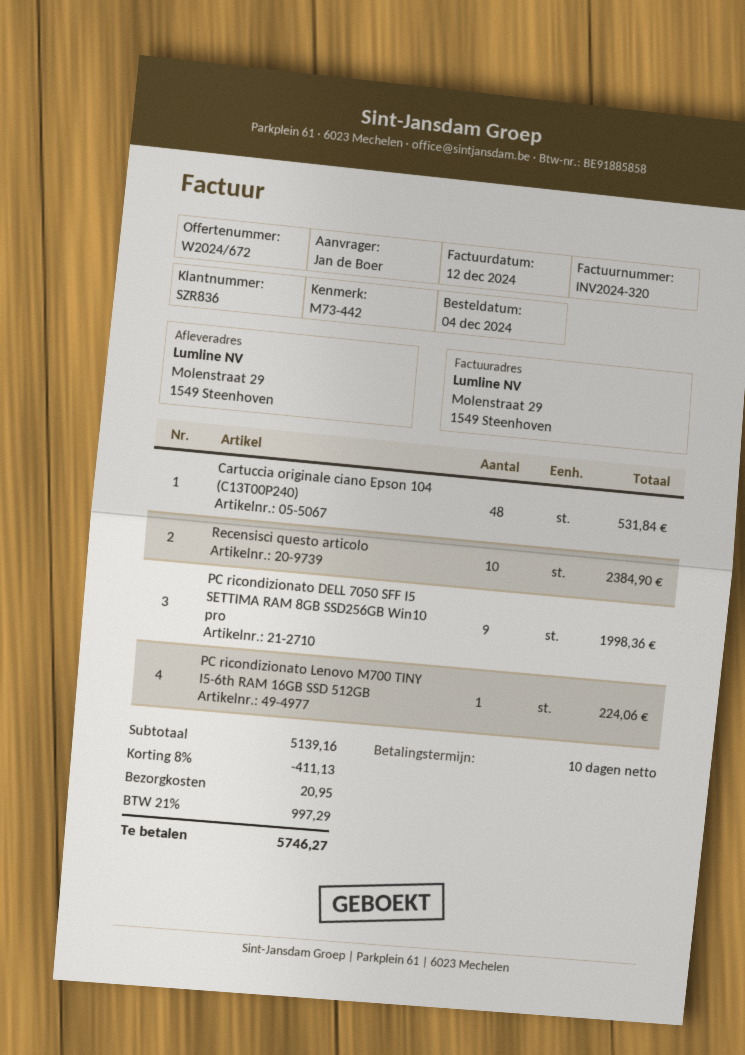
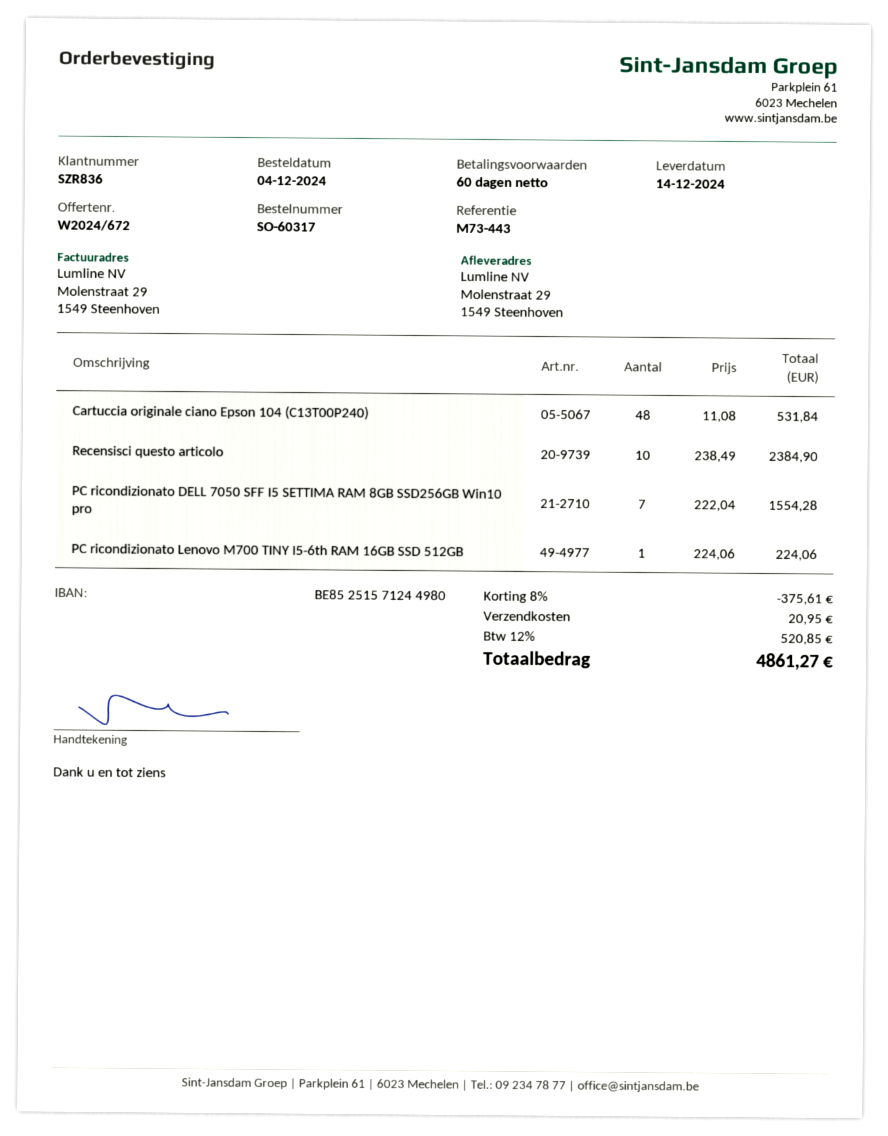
payment terms: 10 days -> 60 days
reference: M73-442 -> M73-443
PC ricondizionato DELL 7050 SFF I5 SETTIMA RAM 8GB SSD256GB Win10 pro: 9 for 1998.36 -> 7 for 1554.28
discount: 8% = 411.13 -> 8% = 375.61
tax: 21% = 997.29 -> 12% = 520.85
total: 5746.27 -> 4861.27

